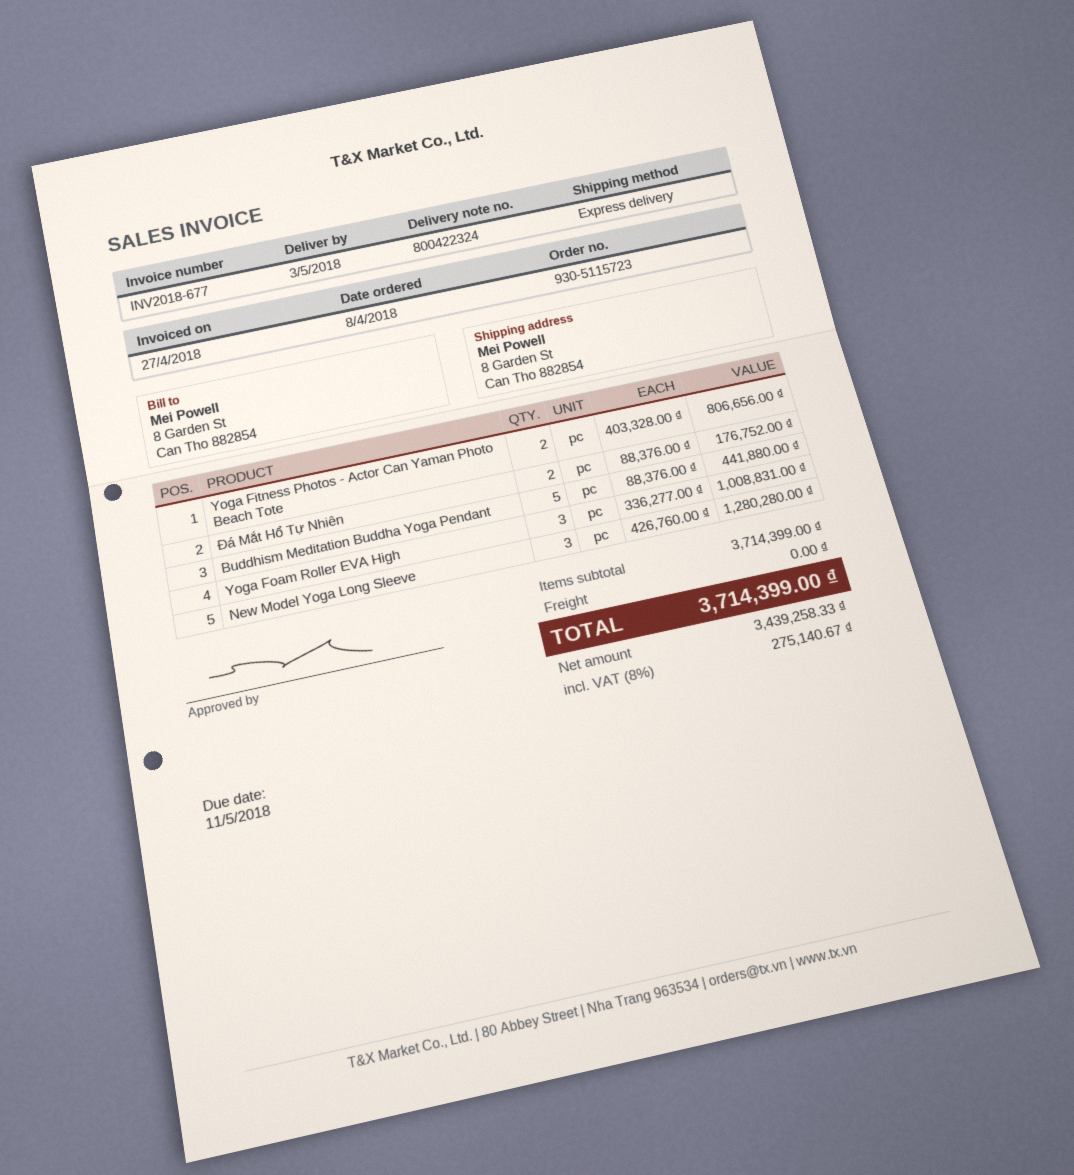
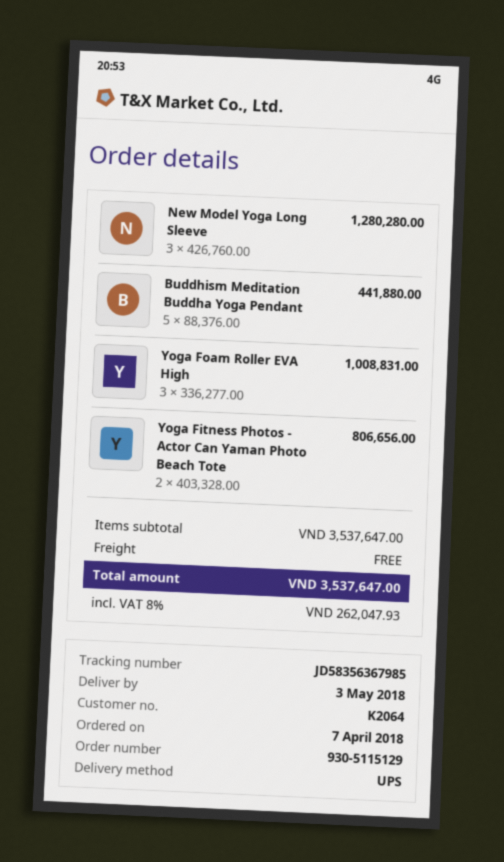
order number: 930-5115723 -> 930-5115129
order date: 2018-04-08 -> 2018-04-07
shipping method: express -> UPS
Đá Mắt Hổ Tự Nhiên: 2 x 88376.00 = 176752.00 -> none
subtotal: 3714399.00 -> 3537647.00
tax: 8% = 275140.67 -> 8% = 262047.93
total: 3714399.00 -> 3537647.00

